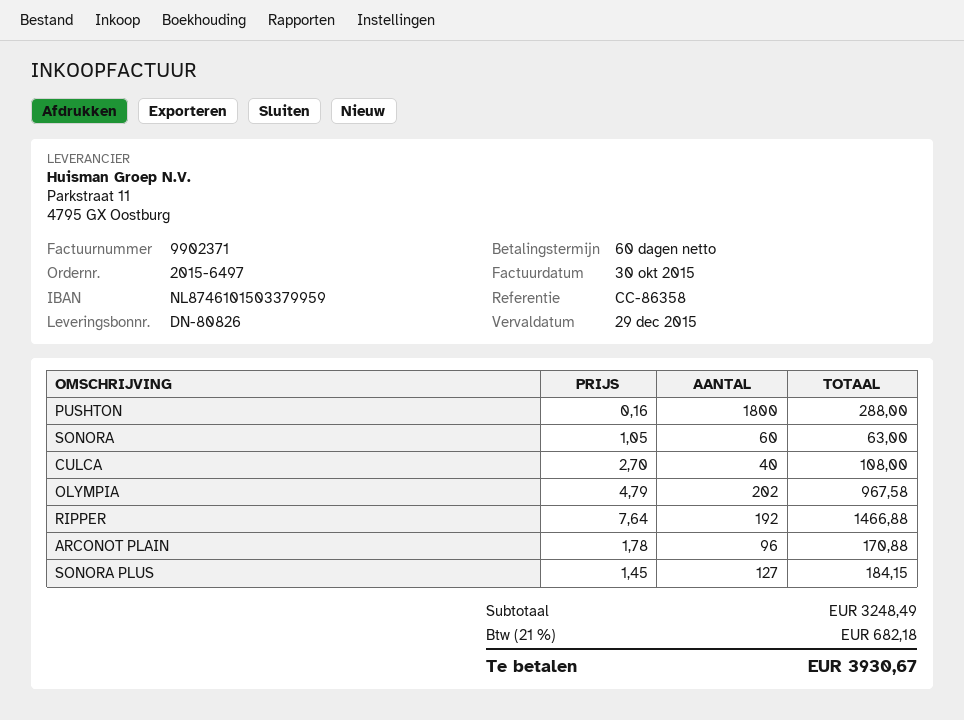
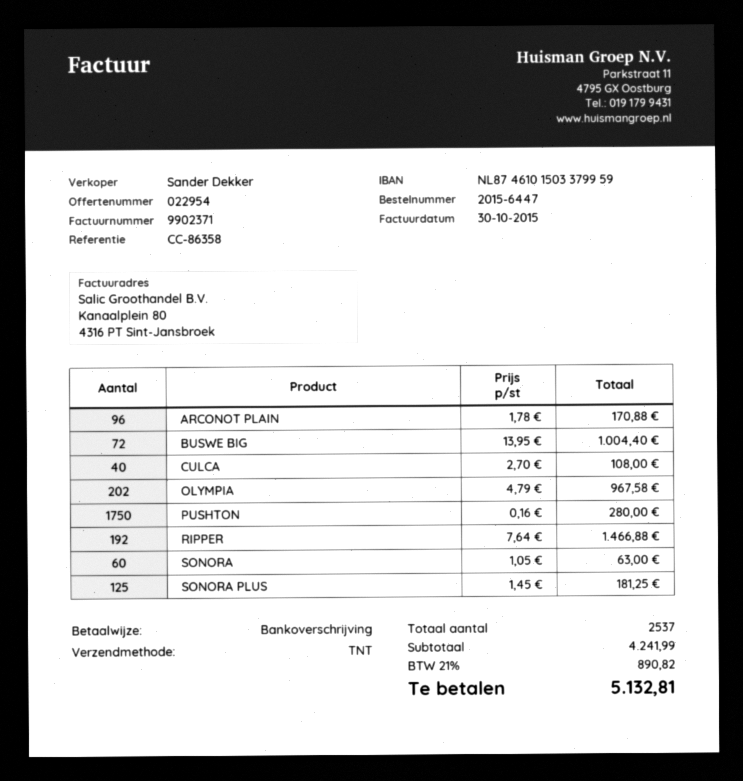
order number: 2015-6497 -> 2015-6447
PUSHTON: 1800 x 0.16 = 288.00 -> 1750 x 0.16 = 280.00
SONORA PLUS: 127 x 1.45 = 184.15 -> 125 x 1.45 = 181.25
BUSWE BIG: none -> 72 x 13.95 = 1004.40
subtotal: 3248.49 -> 4241.99
tax: 21% = 682.18 -> 21% = 890.82
total: 3930.67 -> 5132.81

